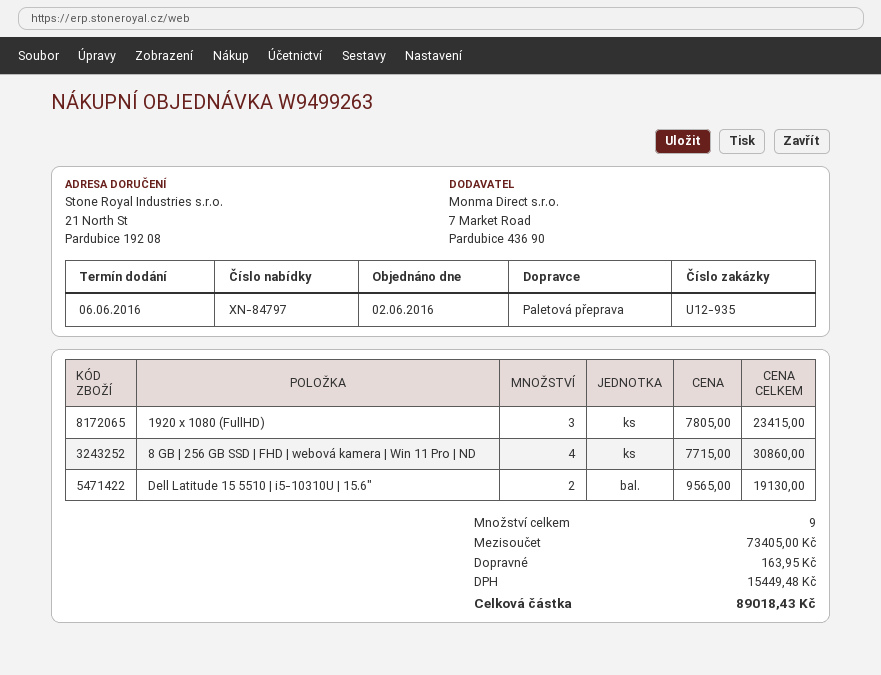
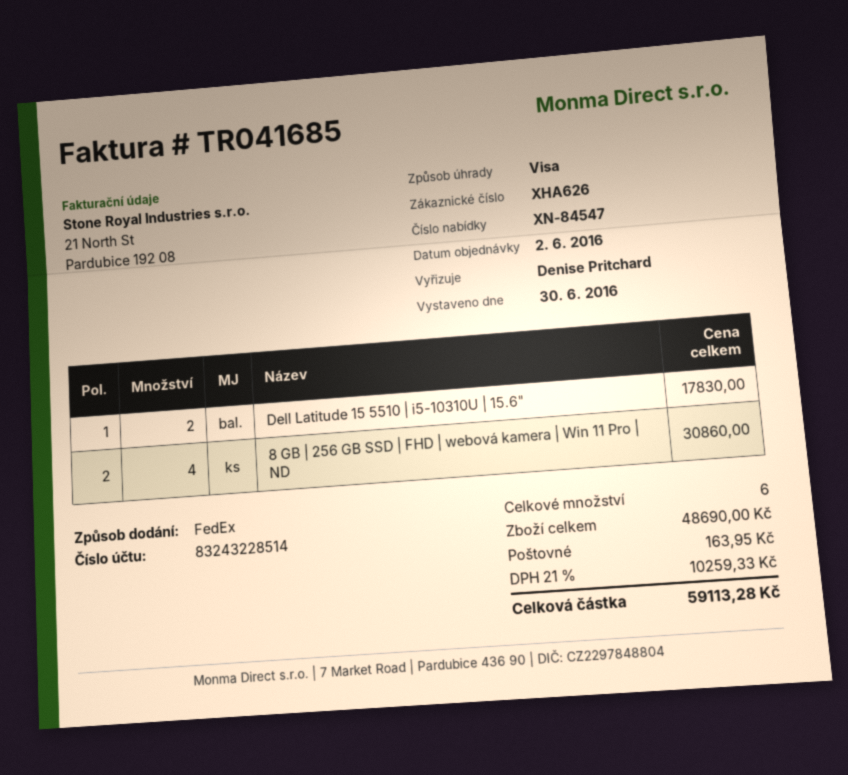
quote number: XN-84797 -> XN-84547
shipping method: pallet freight -> FedEx
1920 x 1080 (FullHD): 3 for 23415.00 -> none
Dell Latitude 15 5510 | i5-10310U | 15.6": 2 for 19130.00 -> 2 for 17830.00
total quantity: 9 -> 6
subtotal: 73405.00 -> 48690.00
tax: 15449.48 -> 10259.33
total: 89018.43 -> 59113.28

